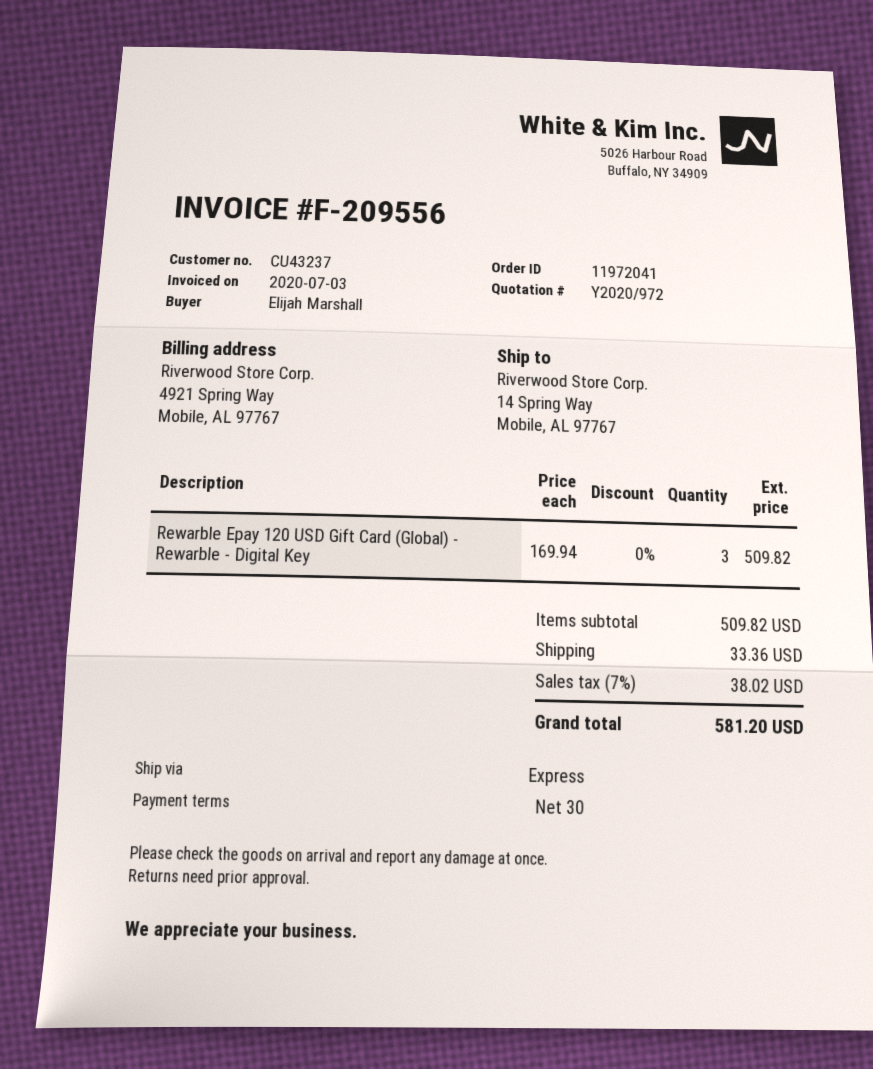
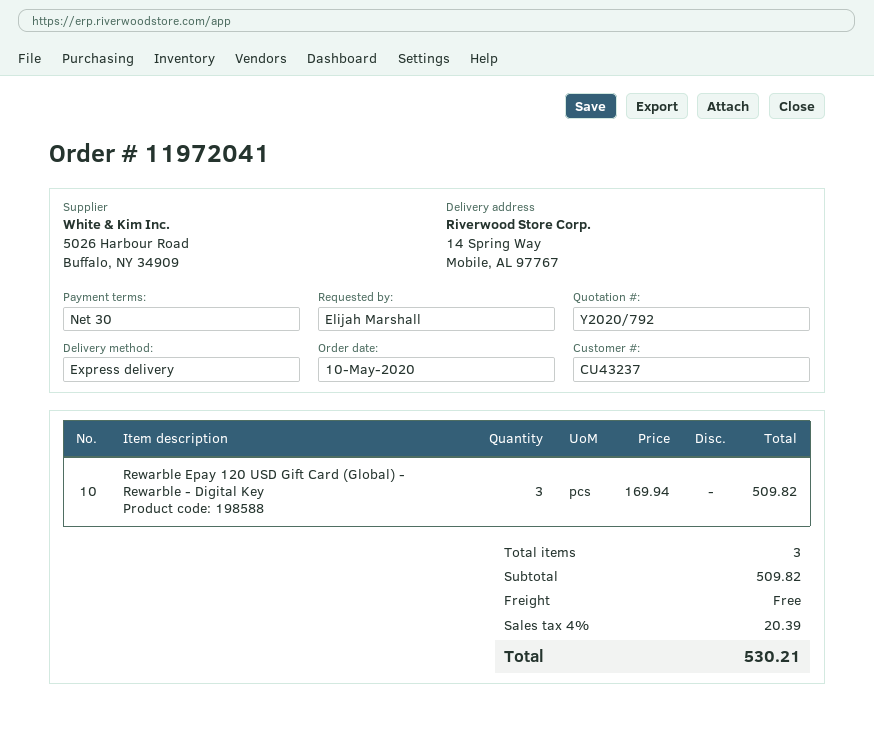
quote number: Y2020/972 -> Y2020/792
shipping: 33.36 -> 0.00
tax: 7% = 38.02 -> 4% = 20.39
total: 581.20 -> 530.21

